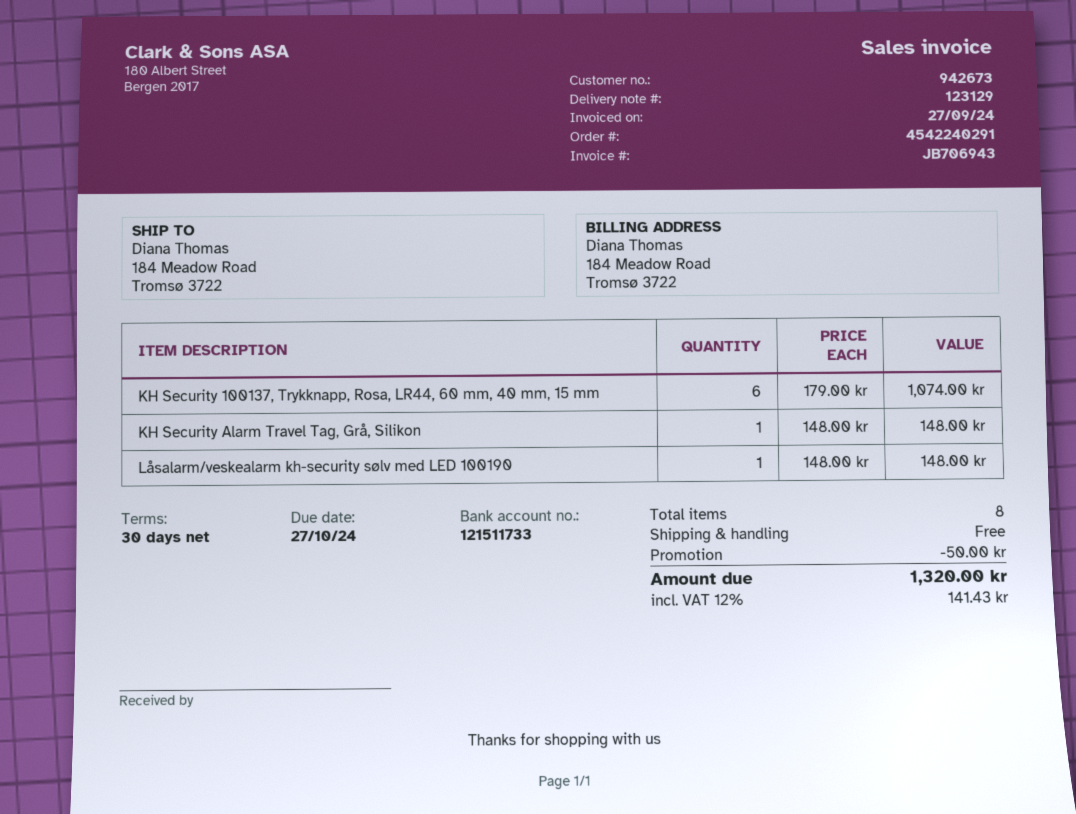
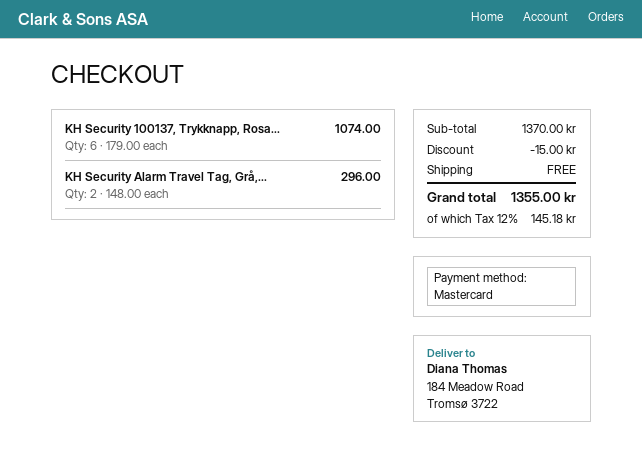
KH Security Alarm Travel Tag, Grå, Silikon: 1 x 148.00 = 148.00 -> 2 x 148.00 = 296.00
Låsalarm/veskealarm kh-security sølv med LED 100190: 1 x 148.00 = 148.00 -> none
discount: 50.00 -> 15.00
tax: 12% = 141.43 -> 12% = 145.18
total: 1320.00 -> 1355.00

